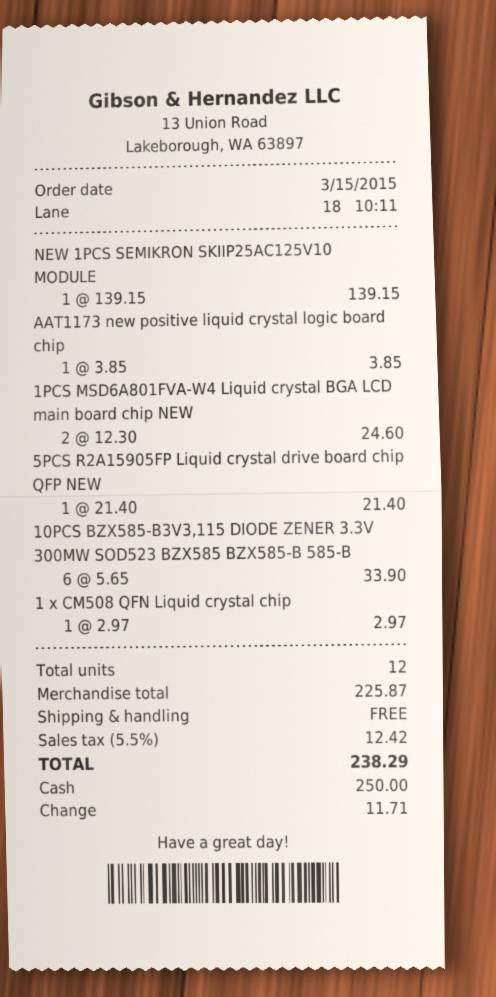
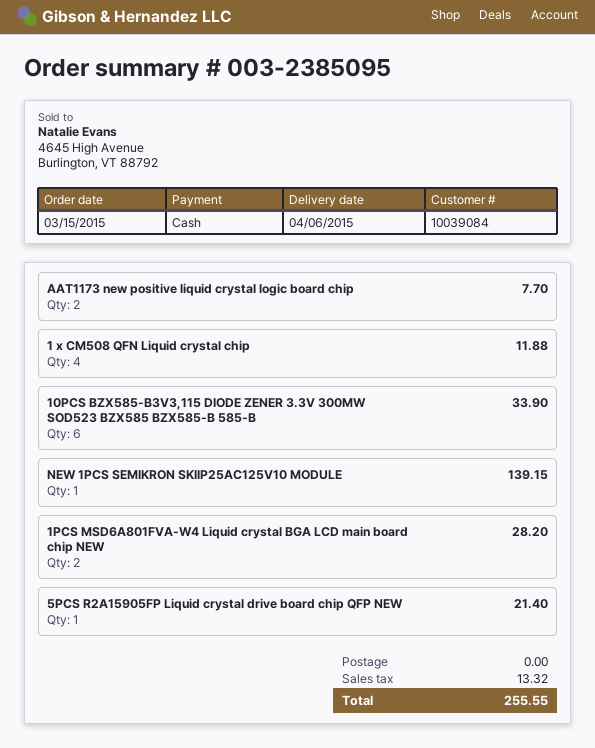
AAT1173 new positive liquid crystal logic board chip: 1 for 3.85 -> 2 for 7.70
1PCS MSD6A801FVA-W4 Liquid crystal BGA LCD main board chip NEW: 2 for 24.60 -> 2 for 28.20
1 x CM508 QFN Liquid crystal chip: 1 for 2.97 -> 4 for 11.88
tax: 12.42 -> 13.32
total: 238.29 -> 255.55

